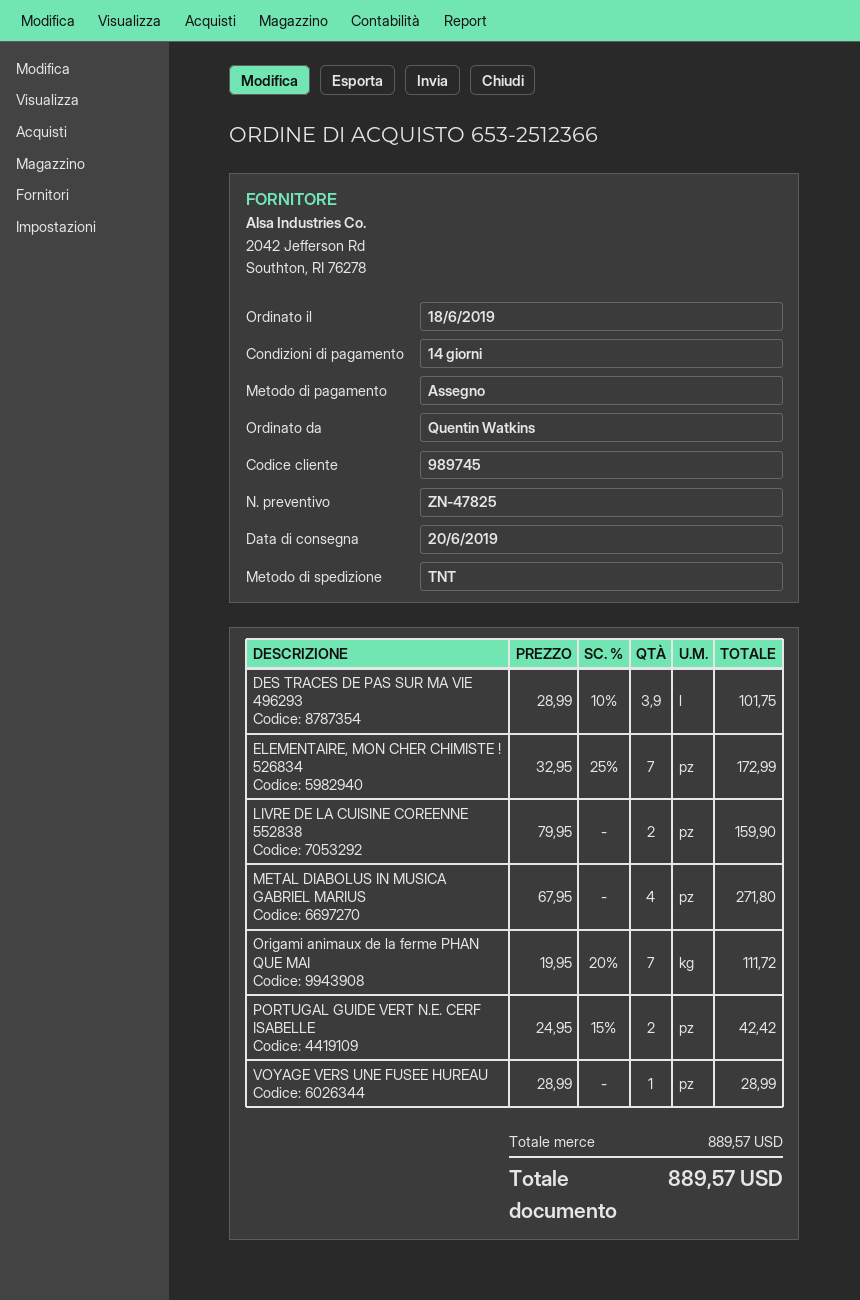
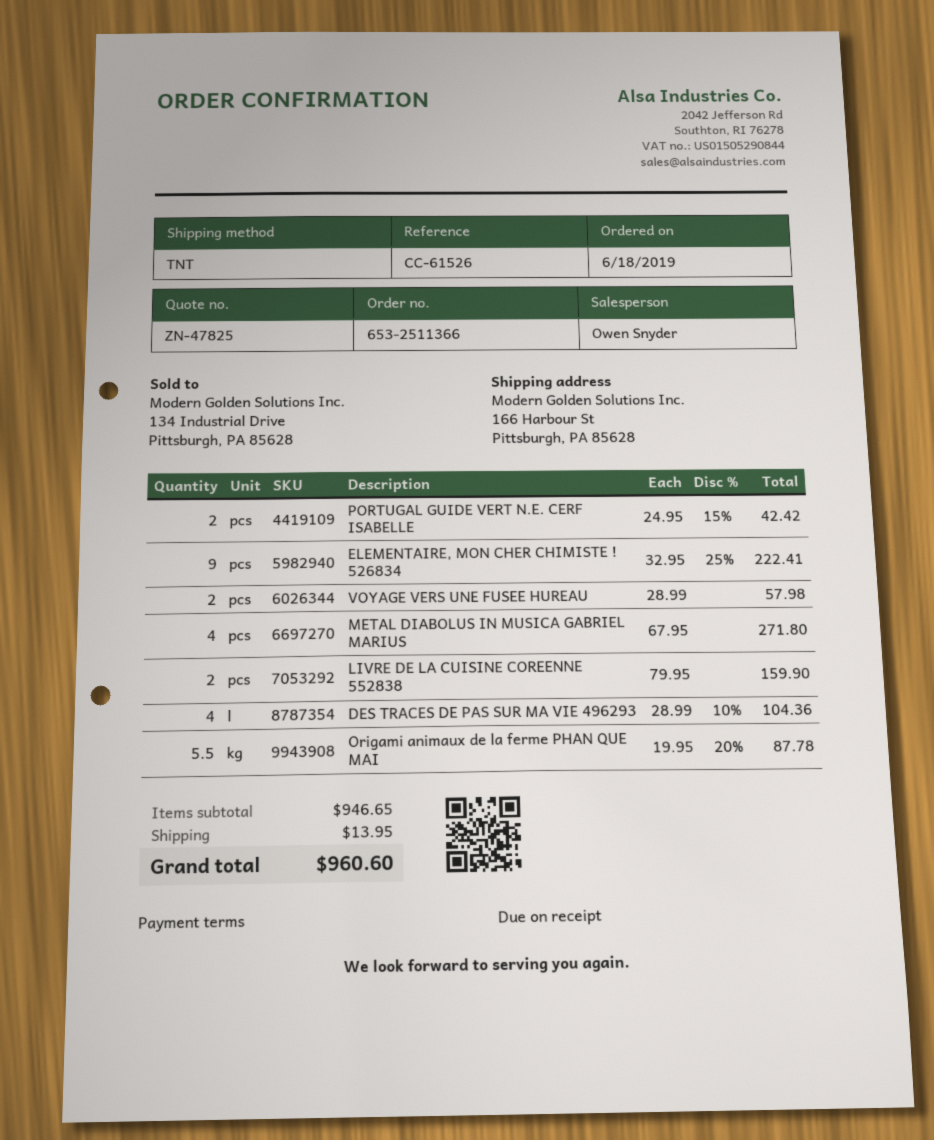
order number: 653-2512366 -> 653-2511366
payment terms: 14 days -> on receipt
DES TRACES DE PAS SUR MA VIE 496293: 3.9 x 28.99 - 10% = 101.75 -> 4 x 28.99 - 10% = 104.36
ELEMENTAIRE, MON CHER CHIMISTE ! 526834: 7 x 32.95 - 25% = 172.99 -> 9 x 32.95 - 25% = 222.41
Origami animaux de la ferme PHAN QUE MAI: 7 x 19.95 - 20% = 111.72 -> 5.5 x 19.95 - 20% = 87.78
VOYAGE VERS UNE FUSEE HUREAU: 1 x 28.99 = 28.99 -> 2 x 28.99 = 57.98
subtotal: 889.57 -> 946.65
shipping: none -> 13.95
total: 889.57 -> 960.60

